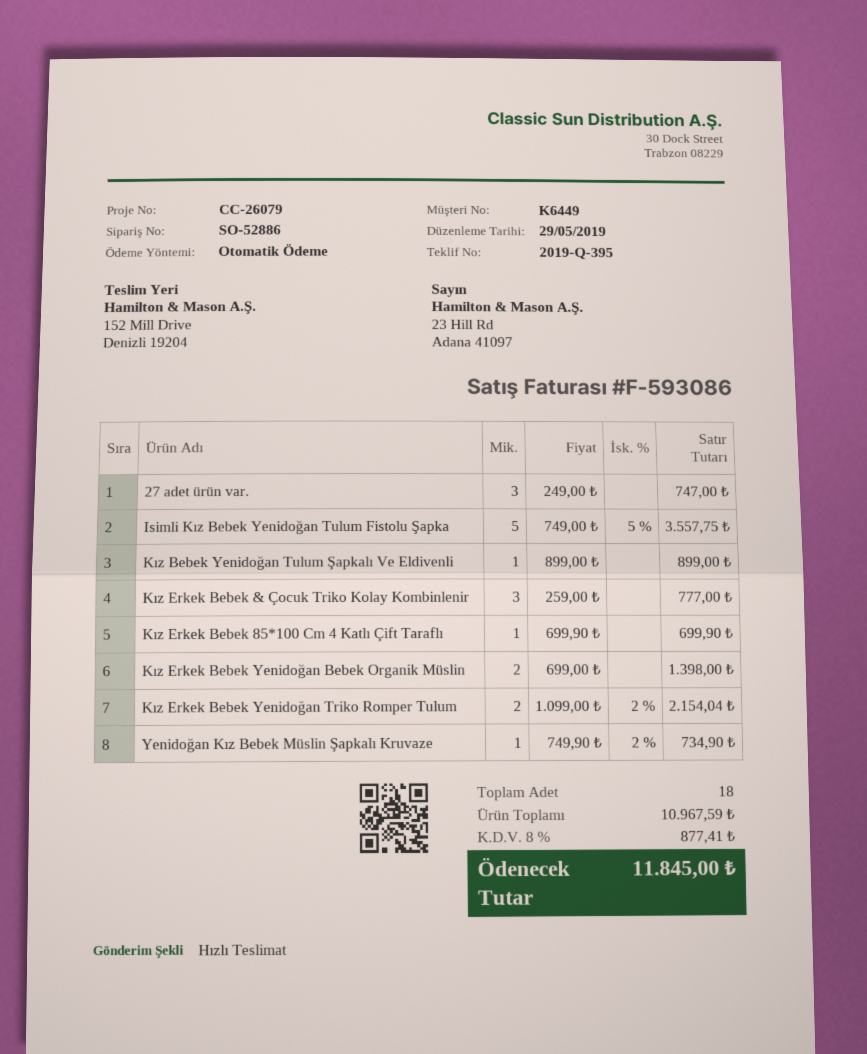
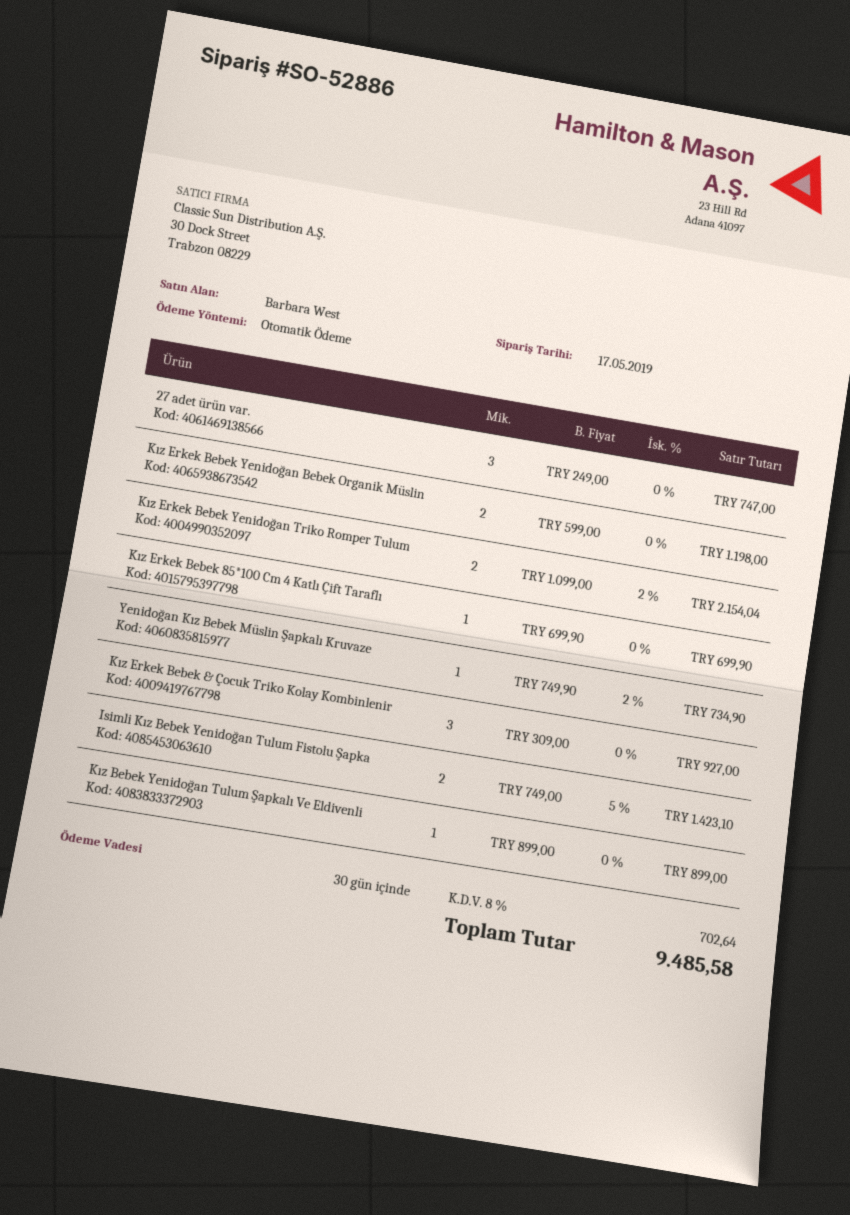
Isimli Kız Bebek Yenidoğan Tulum Fistolu Şapka: 5 x 749.00 - 5% = 3557.75 -> 2 x 749.00 - 5% = 1423.10
Kız Erkek Bebek & Çocuk Triko Kolay Kombinlenir: 3 x 259.00 = 777.00 -> 3 x 309.00 = 927.00
Kız Erkek Bebek Yenidoğan Bebek Organik Müslin: 2 x 699.00 = 1398.00 -> 2 x 599.00 = 1198.00
tax: 8% = 877.41 -> 8% = 702.64
total: 11845.00 -> 9485.58

